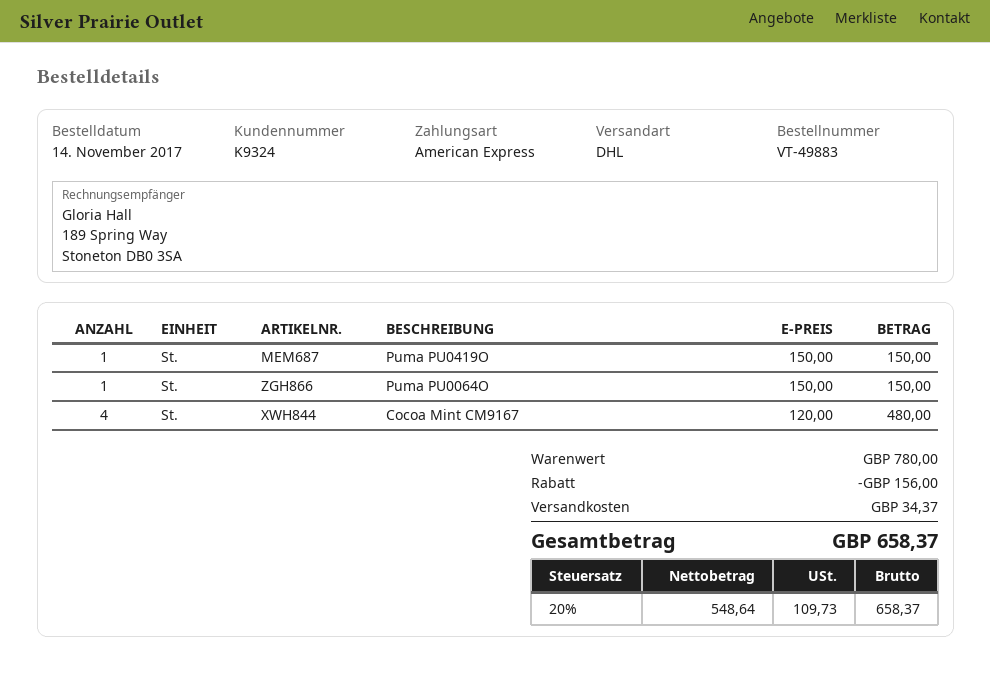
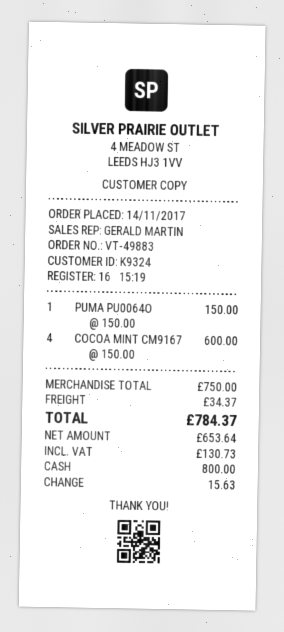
payment method: American Express -> cash
Puma PU0419O: 1 x 150.00 = 150.00 -> none
Cocoa Mint CM9167: 4 x 120.00 = 480.00 -> 4 x 150.00 = 600.00
subtotal: 780.00 -> 750.00
discount: 156.00 -> none
net: 548.64 -> 653.64
tax: 109.73 -> 130.73
total: 658.37 -> 784.37

